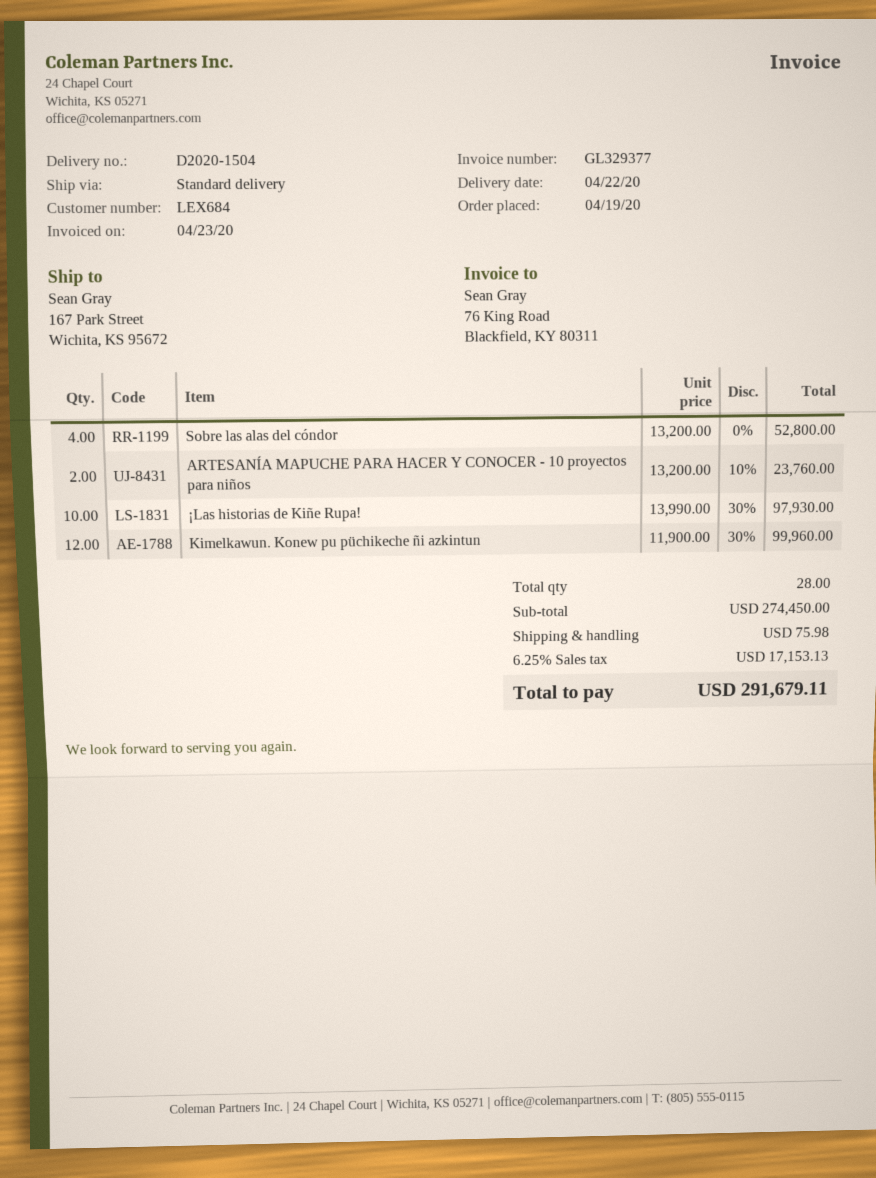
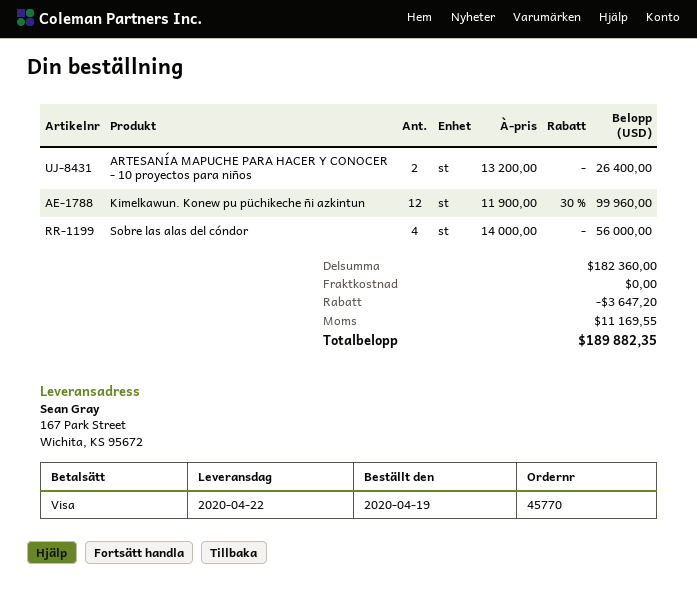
Sobre las alas del cóndor: 4 x 13200.00 = 52800.00 -> 4 x 14000.00 = 56000.00
ARTESANÍA MAPUCHE PARA HACER Y CONOCER - 10 proyectos para niños: 2 x 13200.00 - 10% = 23760.00 -> 2 x 13200.00 = 26400.00
¡Las historias de Kiñe Rupa!: 10 x 13990.00 - 30% = 97930.00 -> none
subtotal: 274450.00 -> 182360.00
discount: none -> 3647.20
shipping: 75.98 -> 0.00
tax: 17153.13 -> 11169.55
total: 291679.11 -> 189882.35

